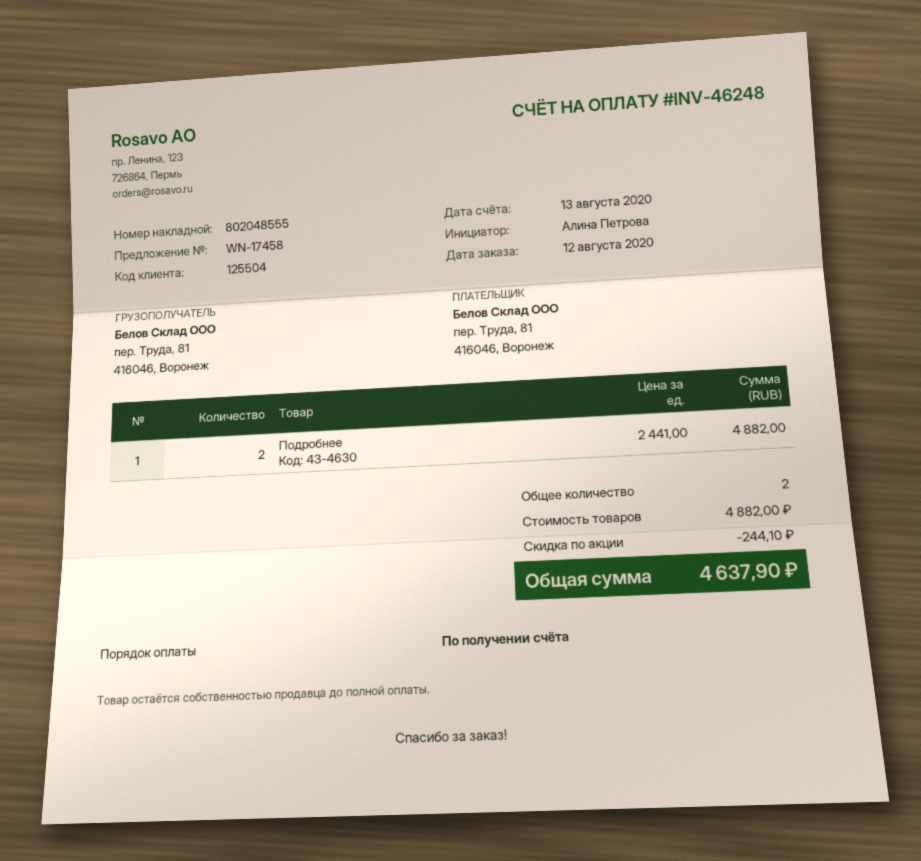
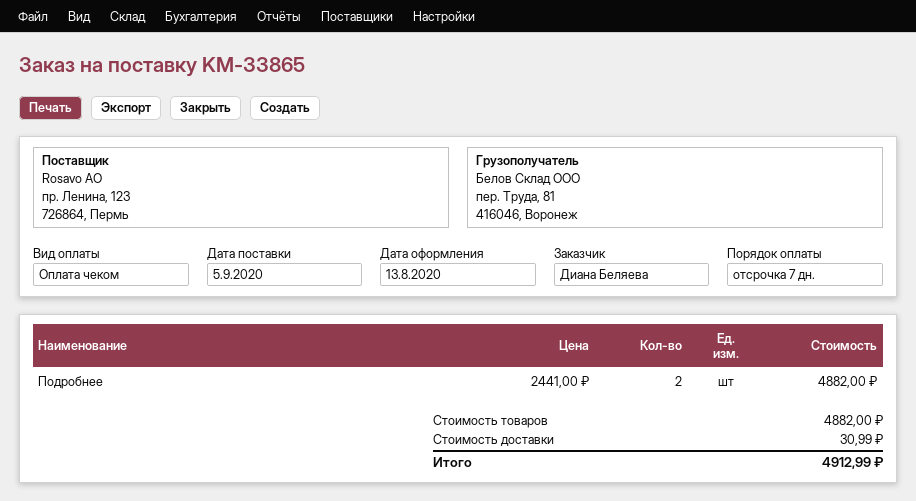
order date: 2020-08-12 -> 2020-08-13
payment terms: on receipt -> 7 days
ordered by: Алина Петрова -> Диана Беляева
discount: 244.10 -> none
shipping: none -> 30.99
total: 4637.90 -> 4912.99

